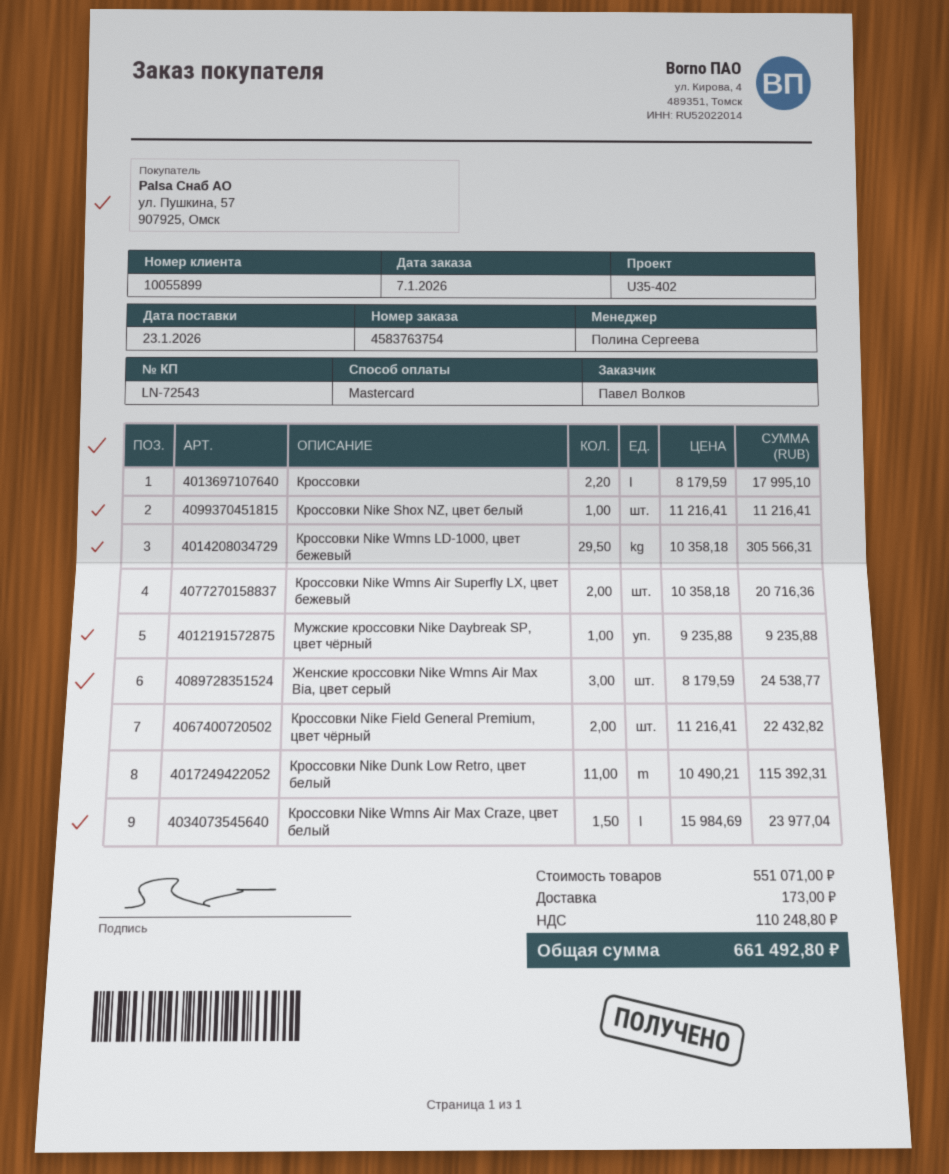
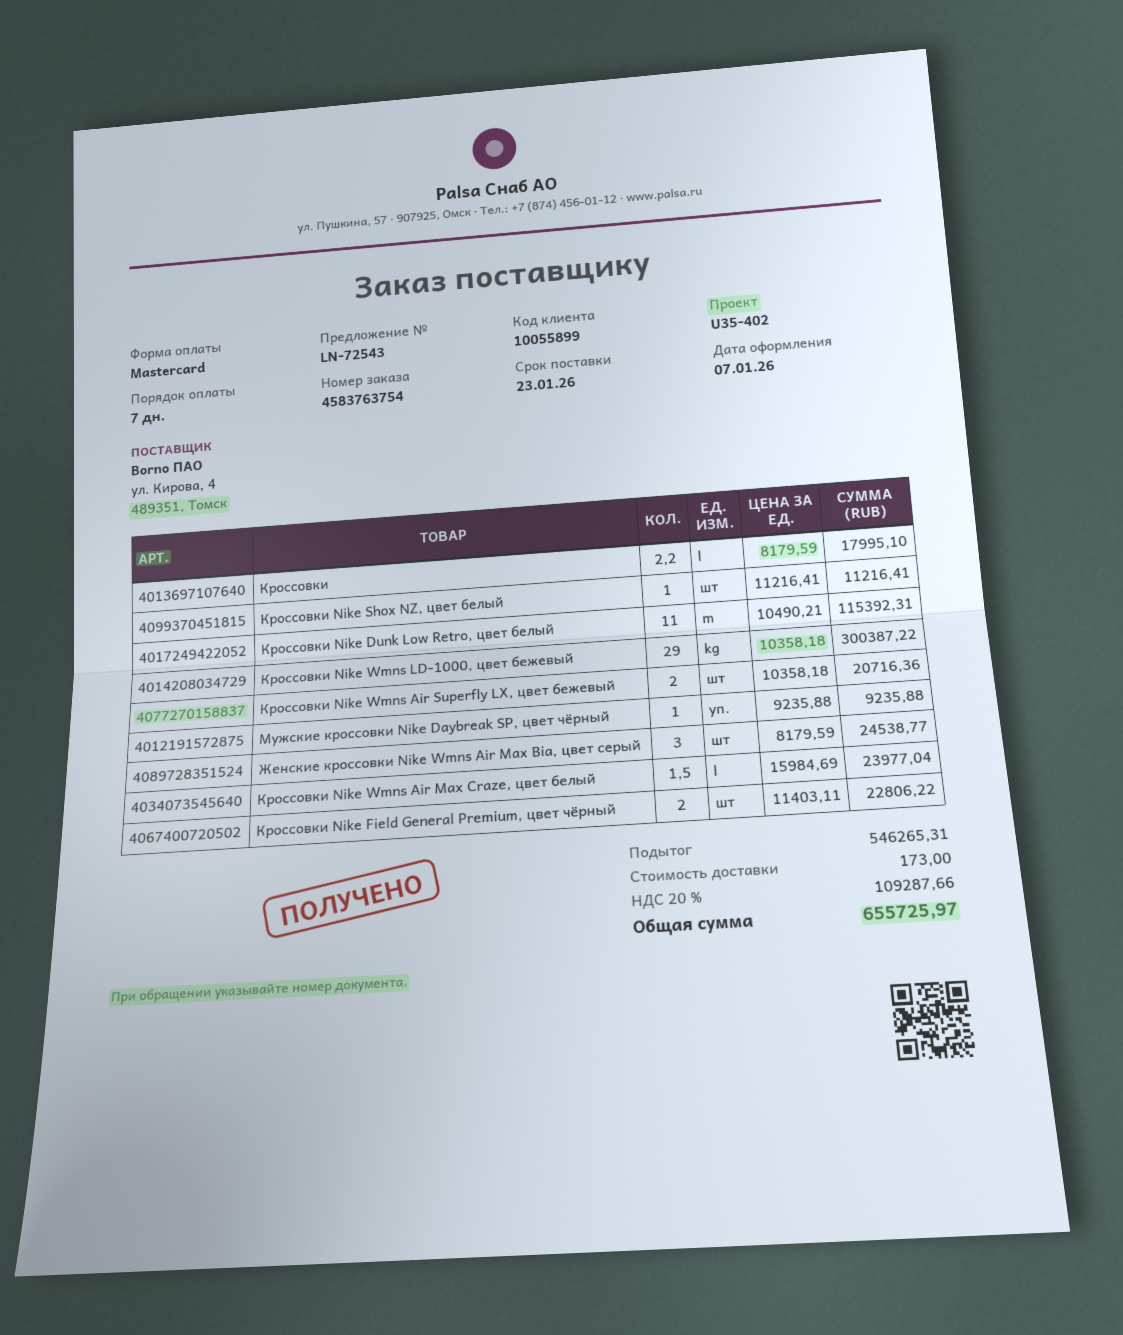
Кроссовки Nike Wmns LD-1000, цвет бежевый: 29.5 x 10358.18 = 305566.31 -> 29 x 10358.18 = 300387.22
Кроссовки Nike Field General Premium, цвет чёрный: 2 x 11216.41 = 22432.82 -> 2 x 11403.11 = 22806.22
subtotal: 551071.00 -> 546265.31
tax: 110248.80 -> 109287.66
total: 661492.80 -> 655725.97

